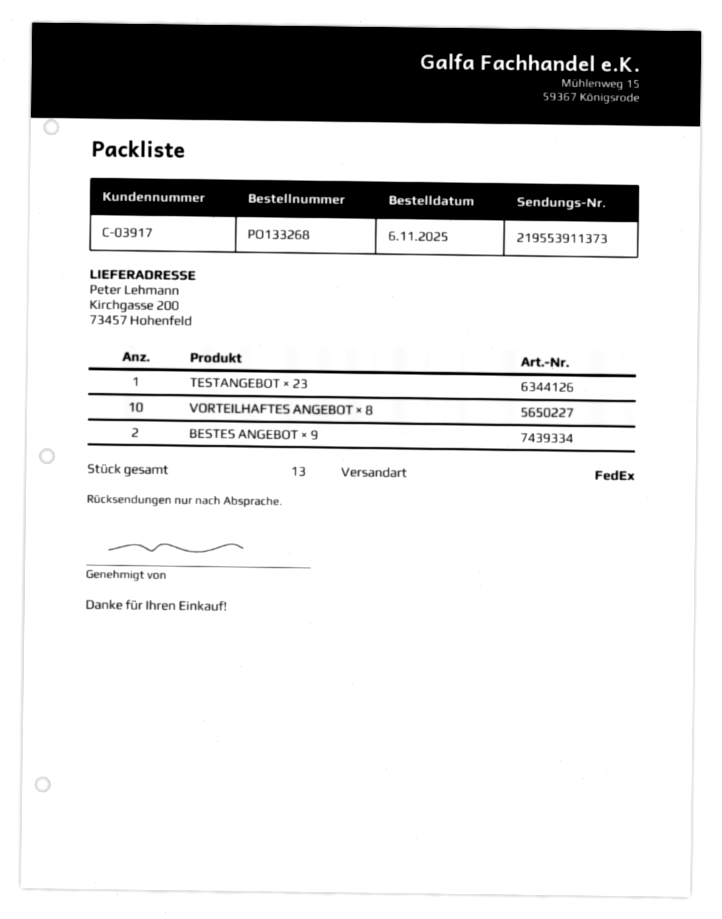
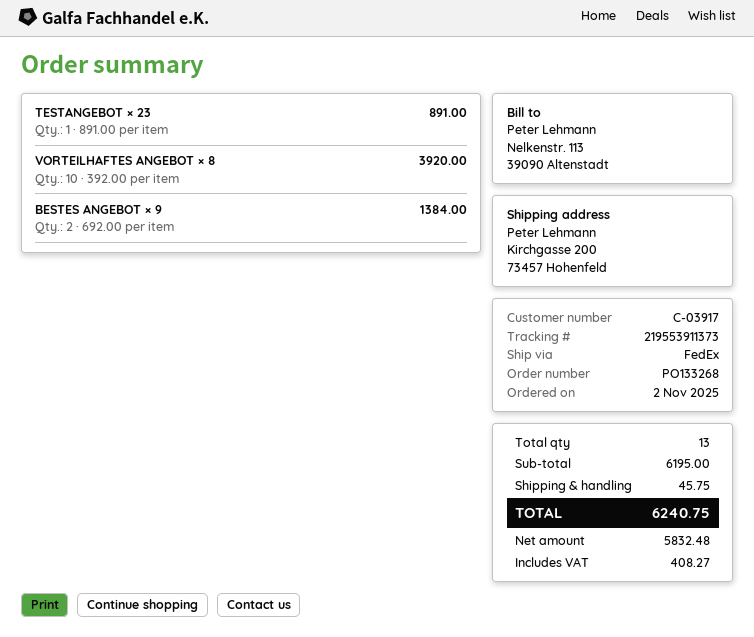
order date: 2025-11-06 -> 2025-11-02

